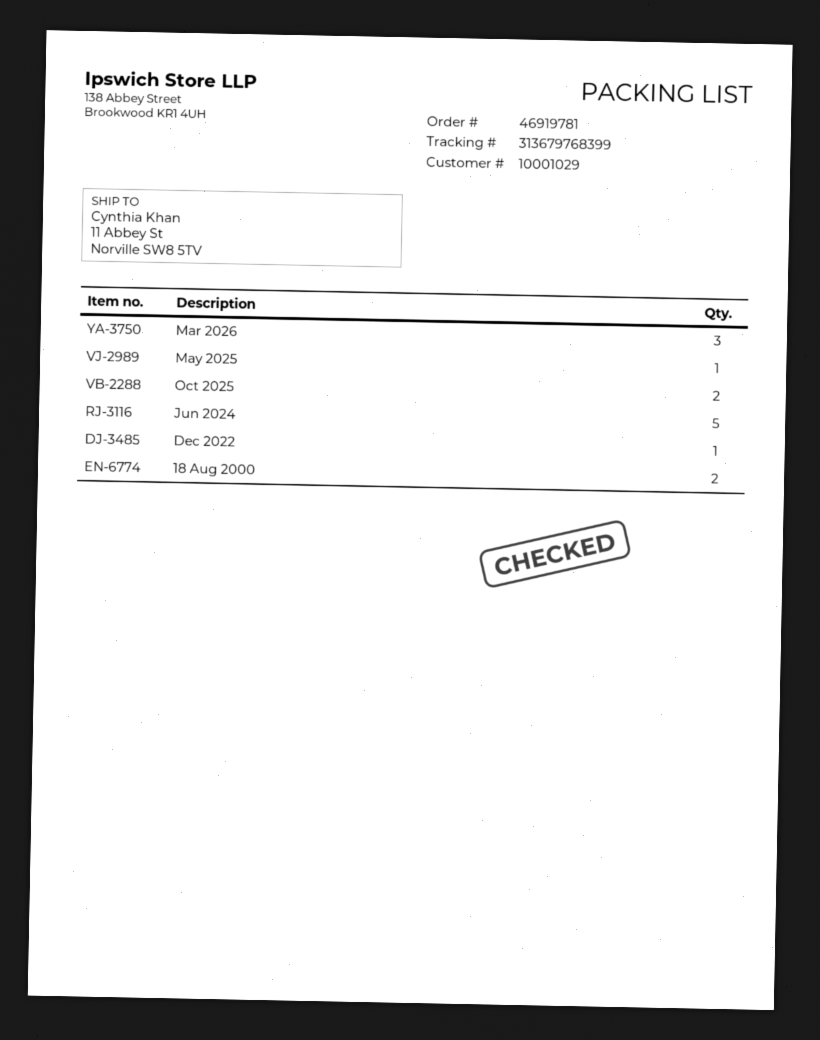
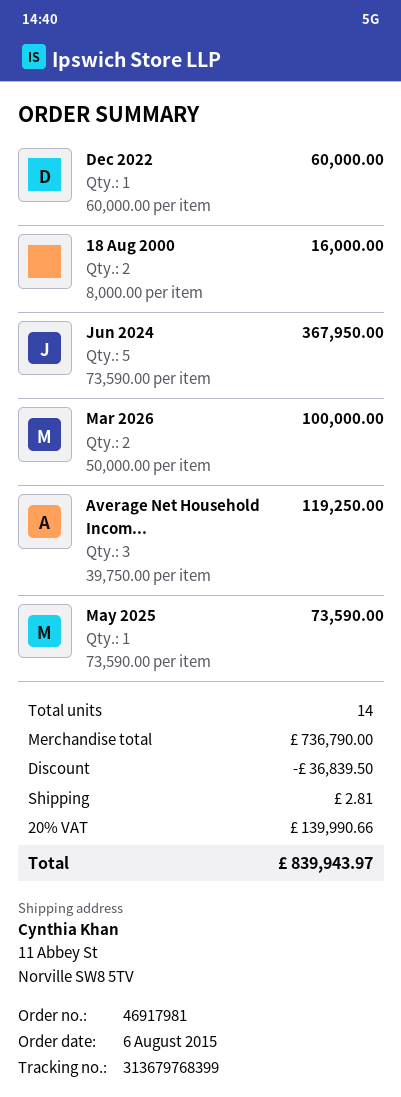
order number: 46919781 -> 46917981
Mar 2026: 3 -> 2
Oct 2025: 2 -> none
Average Net Household Incom...: none -> 3

